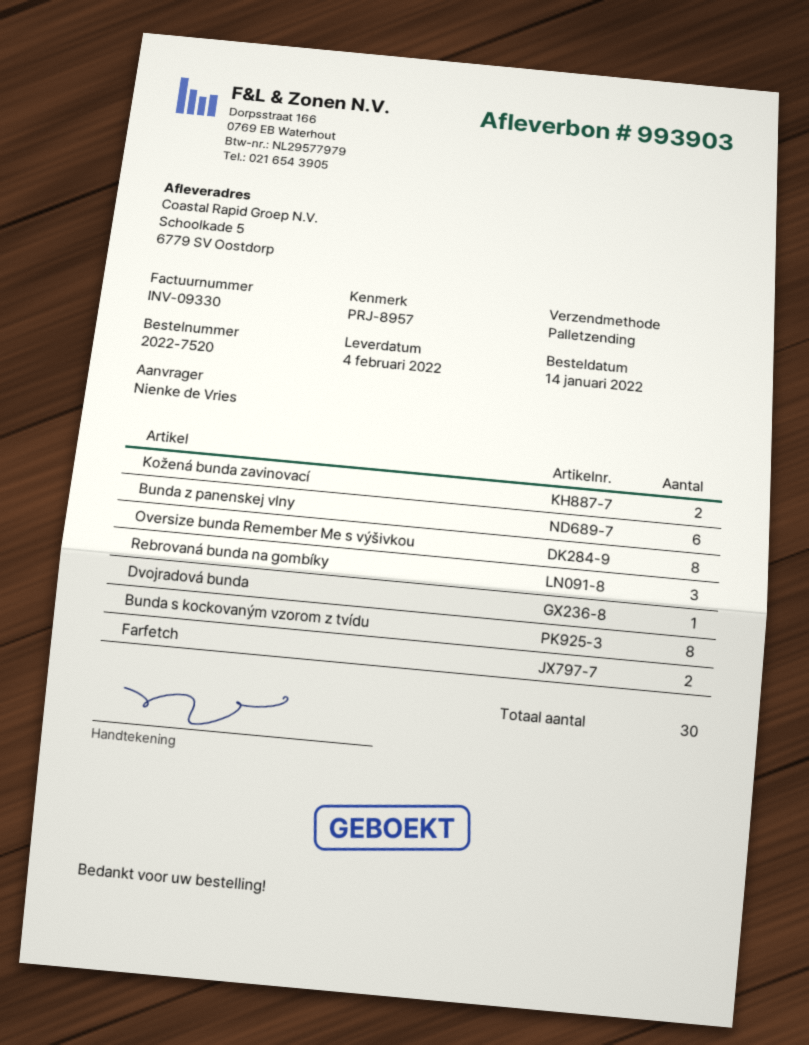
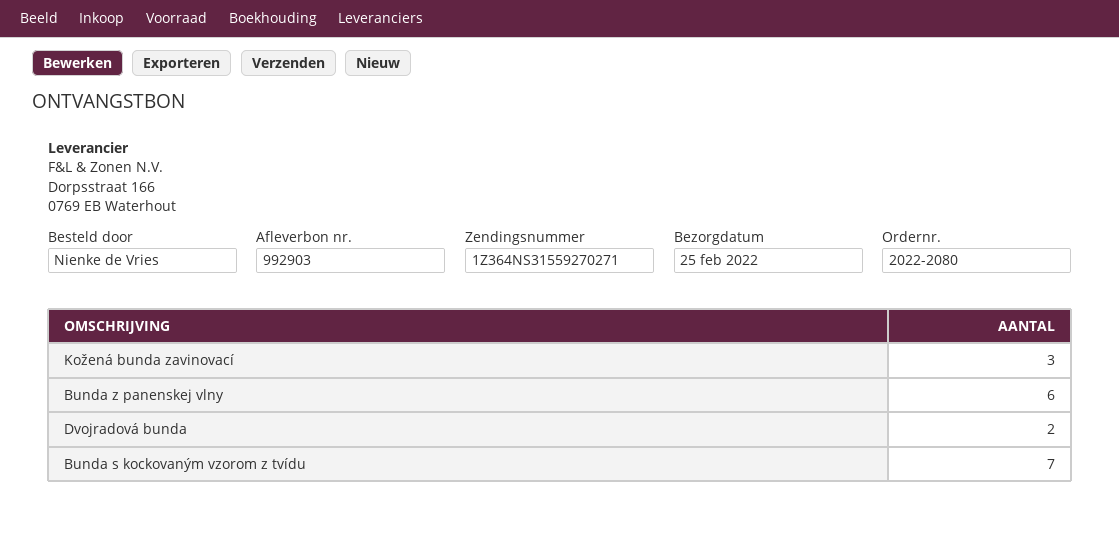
order number: 2022-7520 -> 2022-2080
delivery note number: 993903 -> 992903
delivery date: 2022-02-04 -> 2022-02-25
Kožená bunda zavinovací: 2 -> 3
Oversize bunda Remember Me s výšivkou: 8 -> none
Rebrovaná bunda na gombíky: 3 -> none
Dvojradová bunda: 1 -> 2
Bunda s kockovaným vzorom z tvídu: 8 -> 7
Farfetch: 2 -> none

